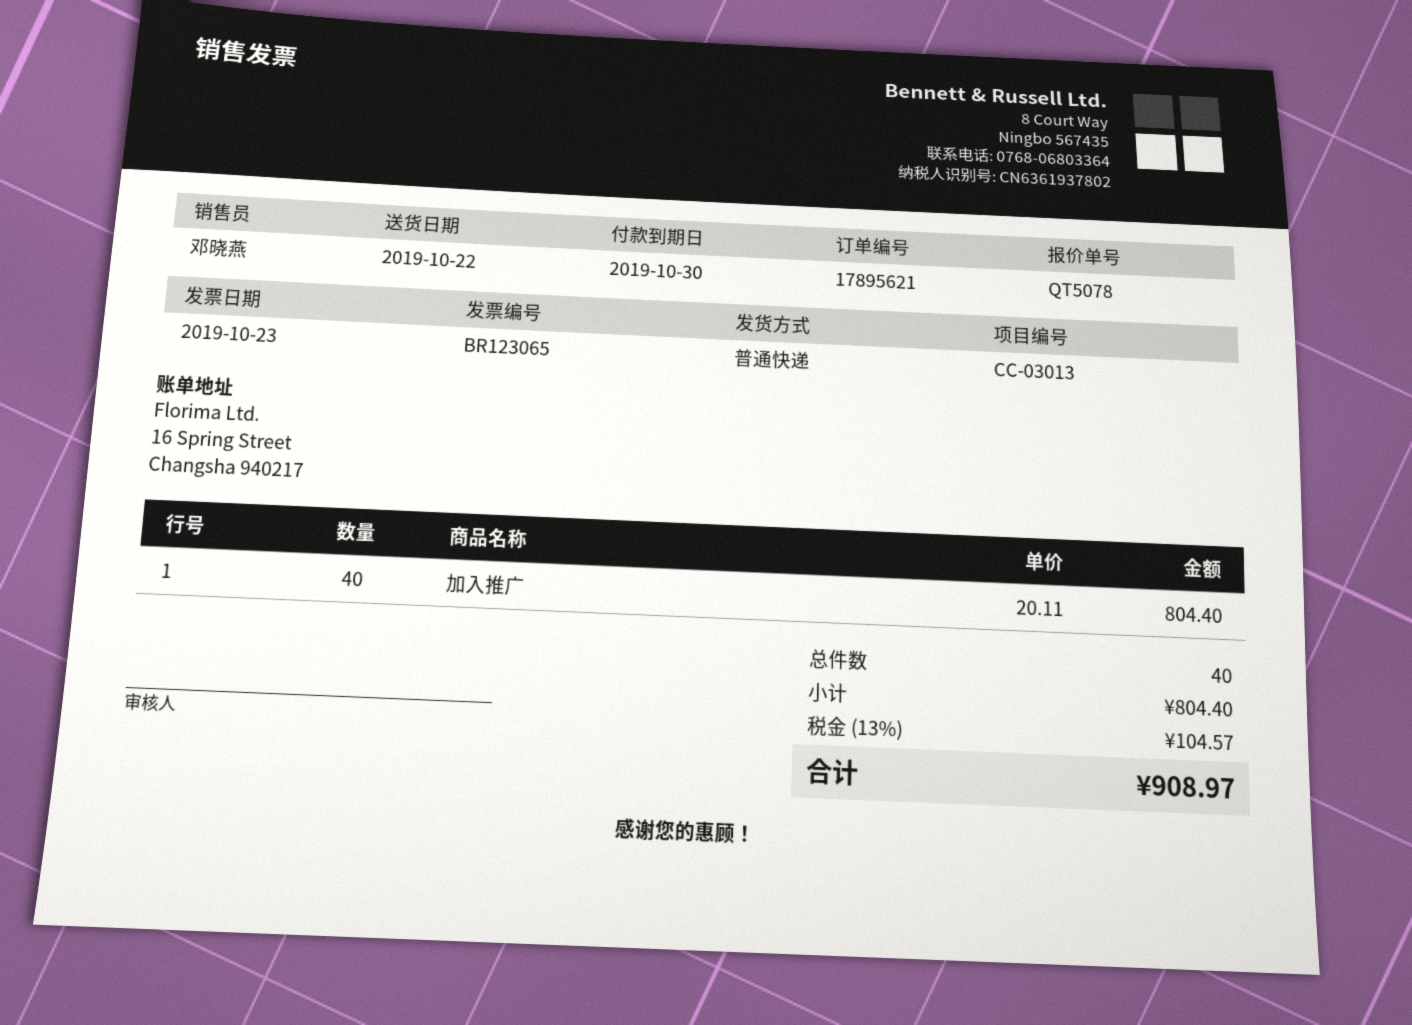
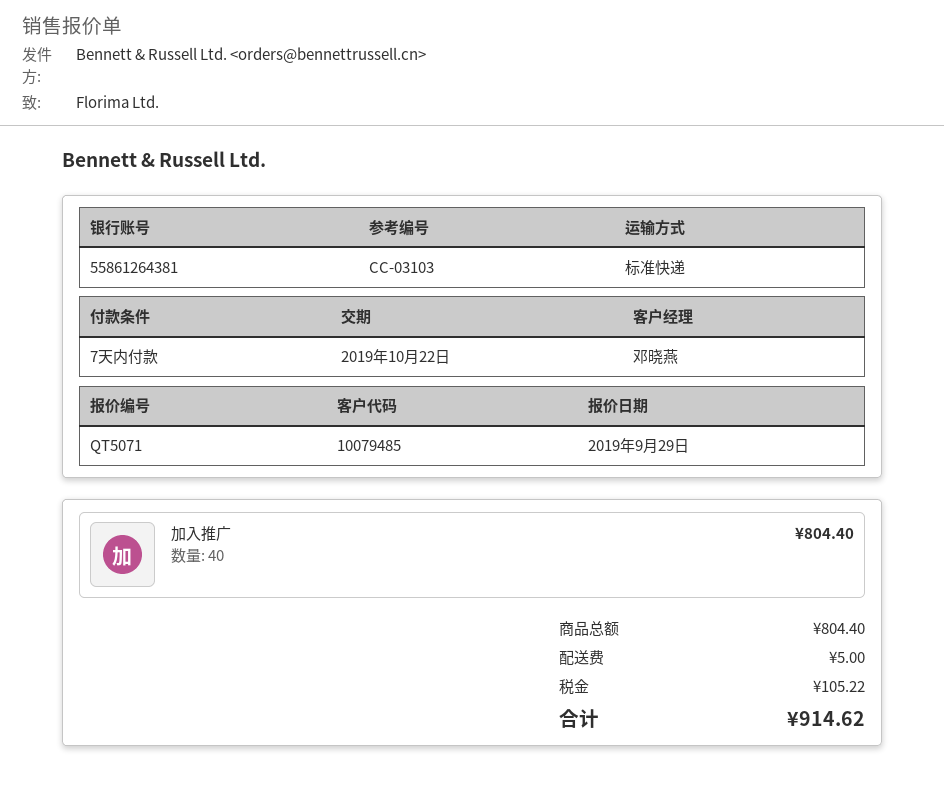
quote number: QT5078 -> QT5071
reference: CC-03013 -> CC-03103
shipping: none -> 5.00
tax: 104.57 -> 105.22
total: 908.97 -> 914.62

